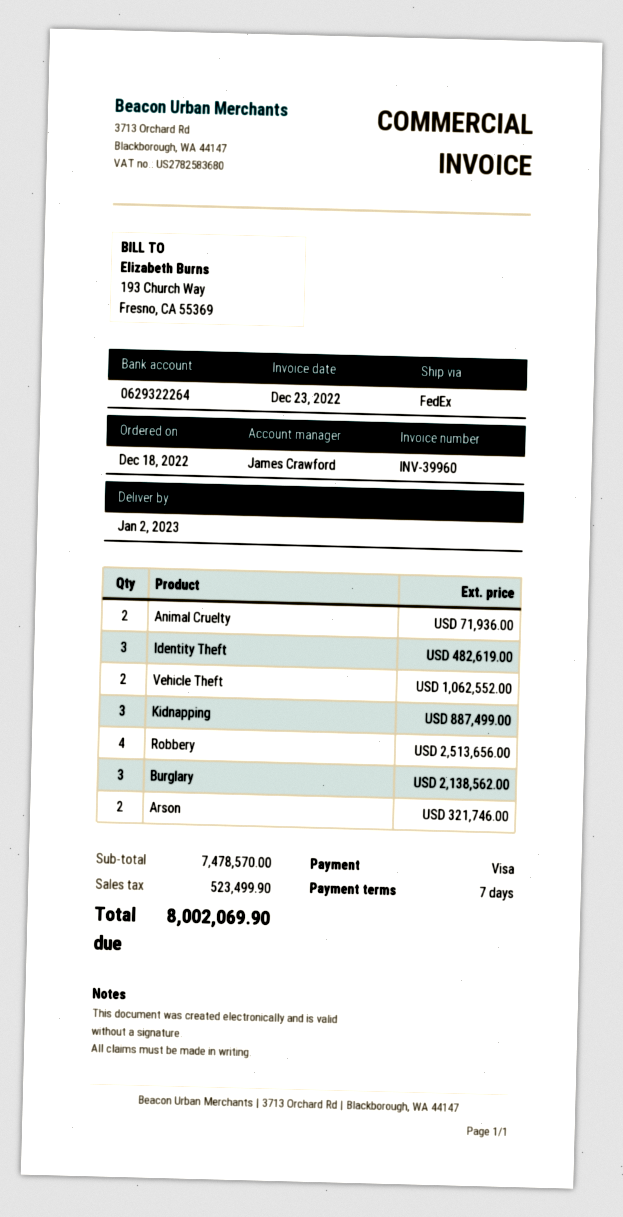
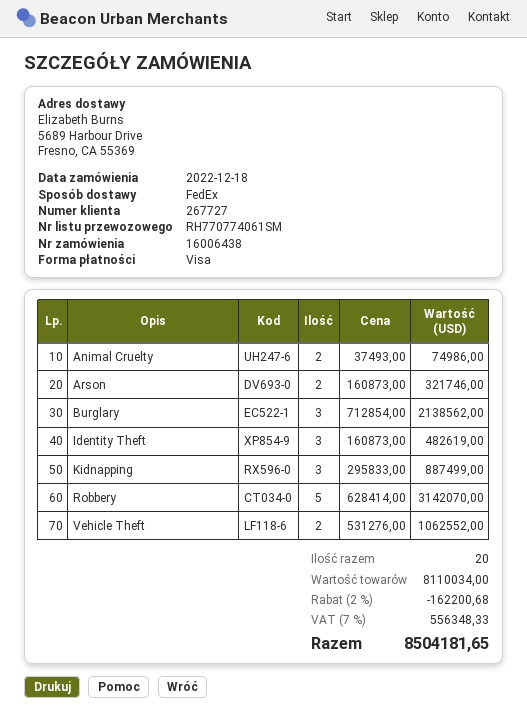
Animal Cruelty: 2 for 71936.00 -> 2 for 74986.00
Robbery: 4 for 2513656.00 -> 5 for 3142070.00
subtotal: 7478570.00 -> 8110034.00
discount: none -> 2% = 162200.68
tax: 523499.90 -> 556348.33
total: 8002069.90 -> 8504181.65

